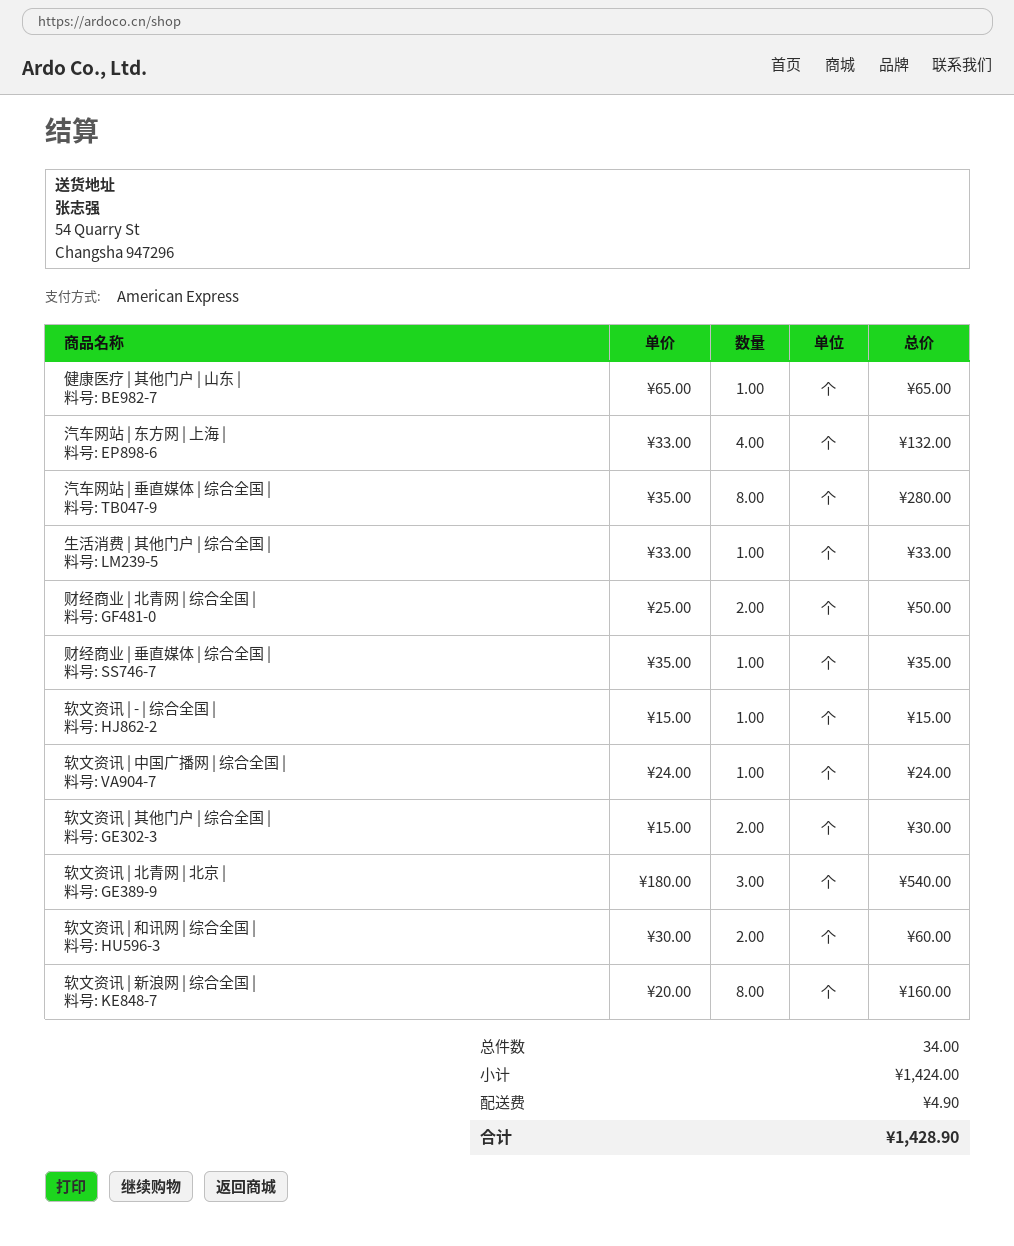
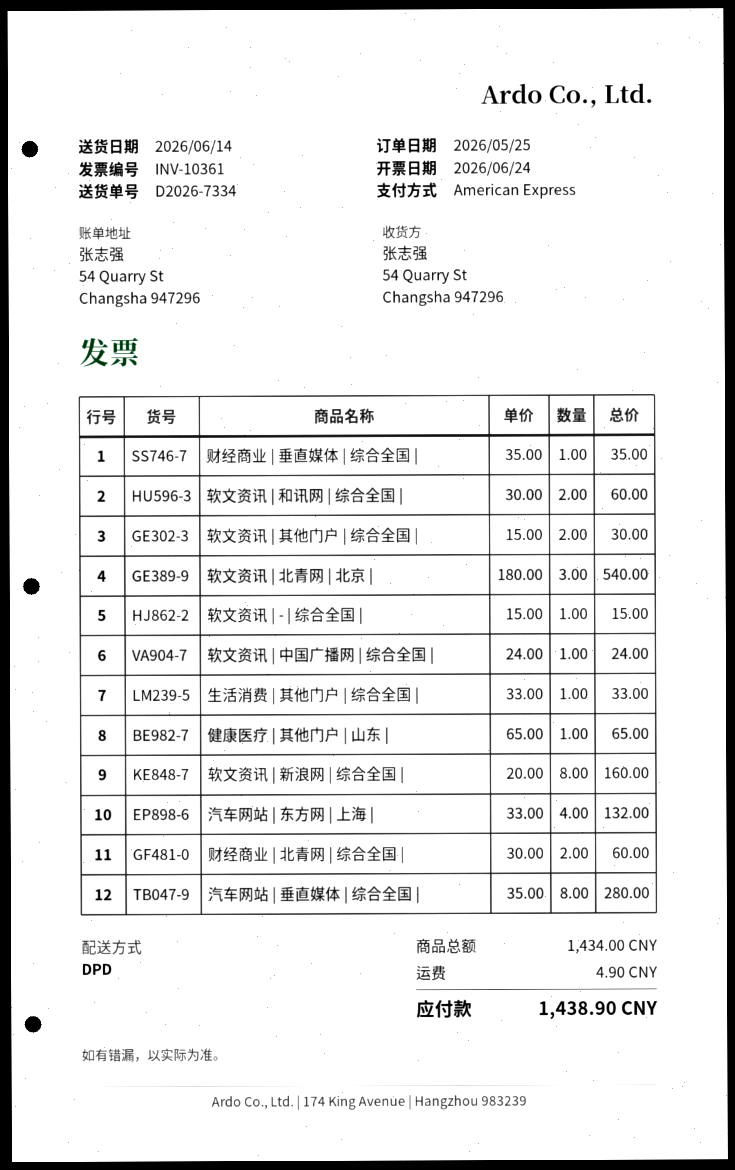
财经商业 | 北青网 | 综合全国 |: 2 x 25.00 = 50.00 -> 2 x 30.00 = 60.00
subtotal: 1424.00 -> 1434.00
total: 1428.90 -> 1438.90

